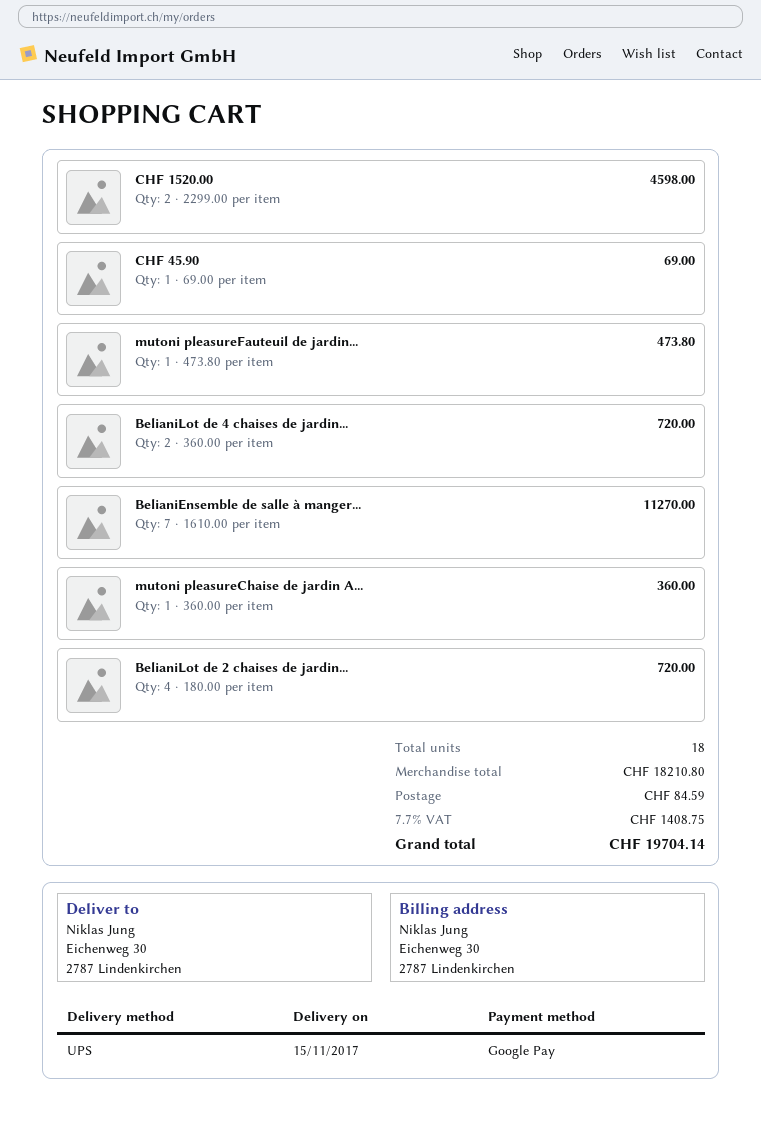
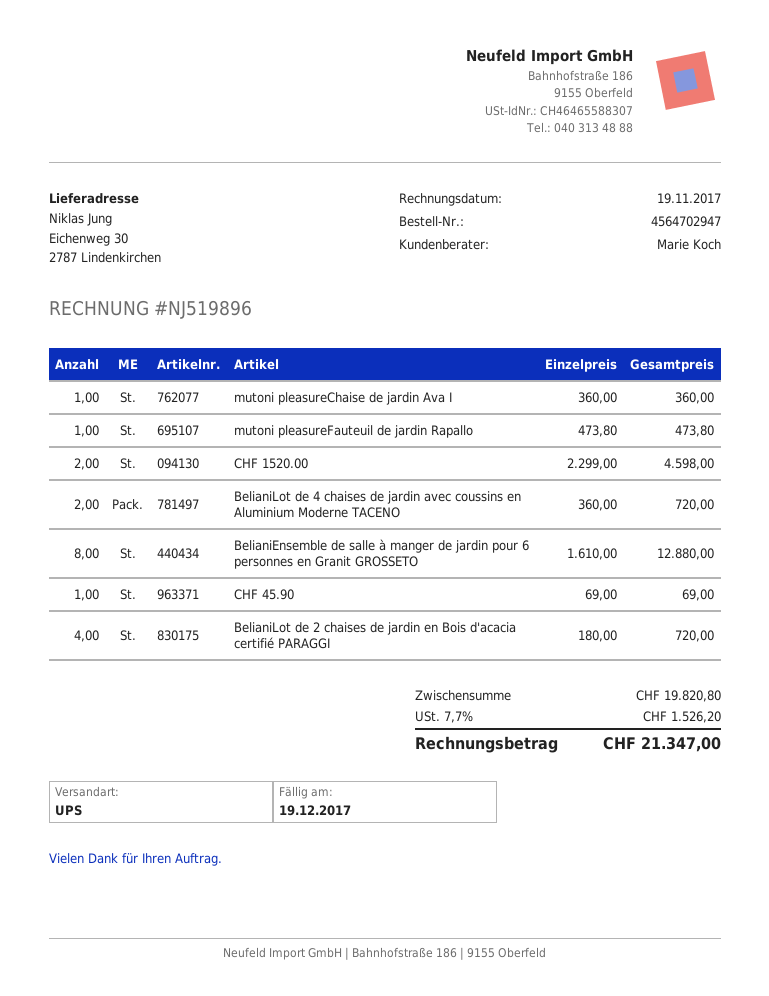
BelianiEnsemble de salle à manger...: 7 x 1610.00 = 11270.00 -> 8 x 1610.00 = 12880.00
subtotal: 18210.80 -> 19820.80
shipping: 84.59 -> none
tax: 7.7% = 1408.75 -> 7.7% = 1526.20
total: 19704.14 -> 21347.00

